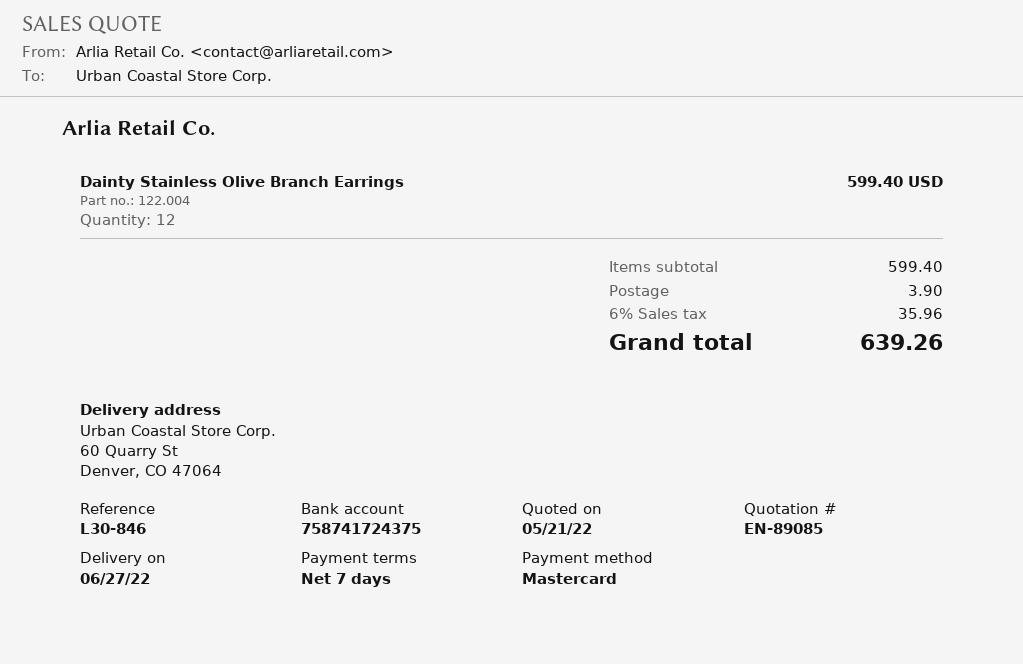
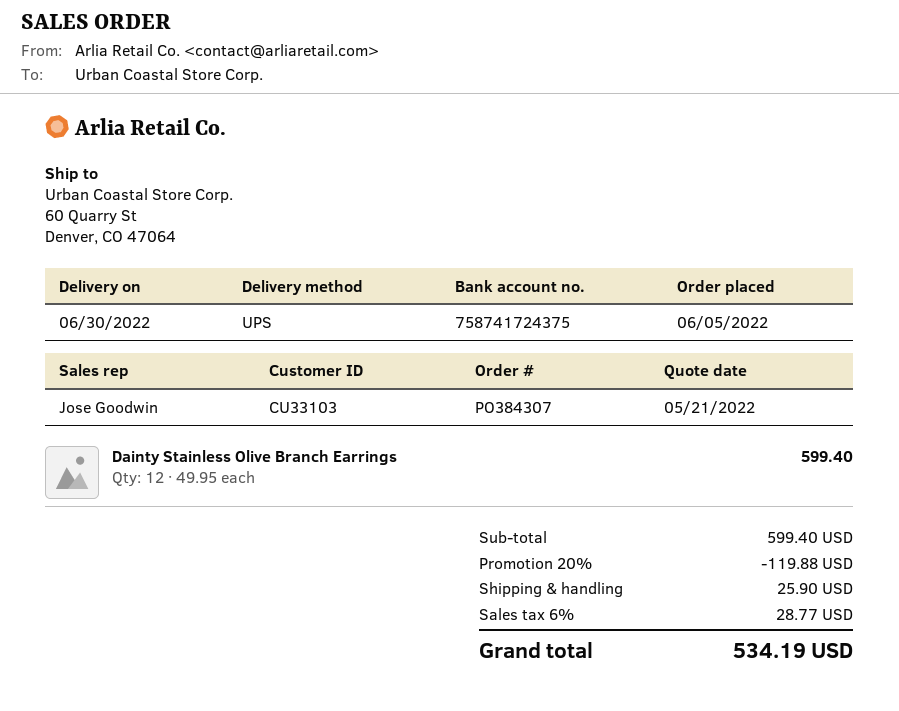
delivery date: 2022-06-27 -> 2022-06-30
discount: none -> 20% = 119.88
shipping: 3.90 -> 25.90
tax: 6% = 35.96 -> 6% = 28.77
total: 639.26 -> 534.19

